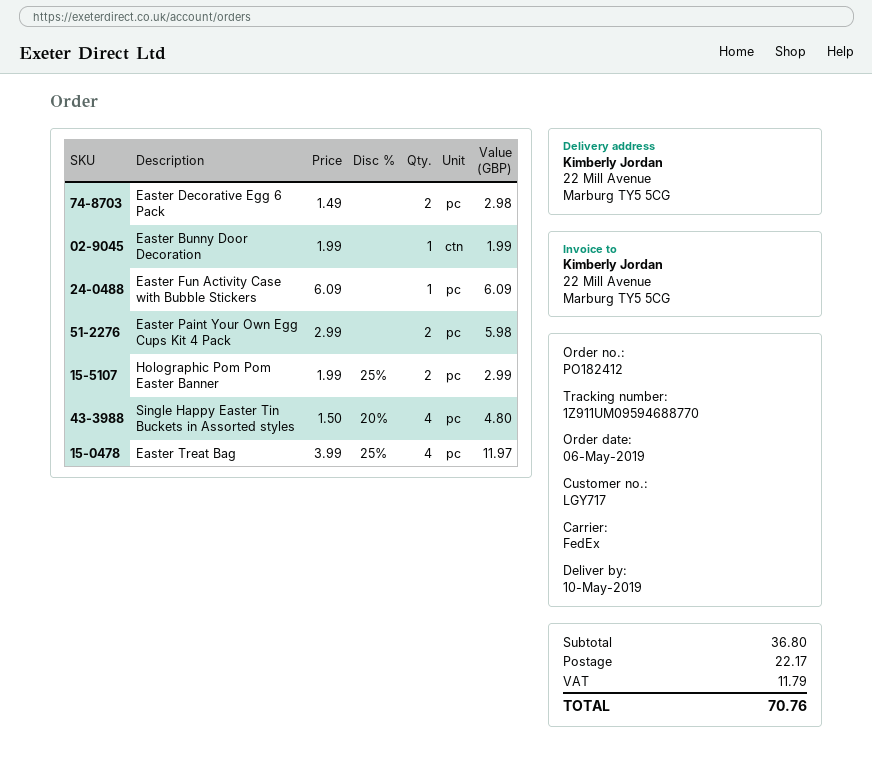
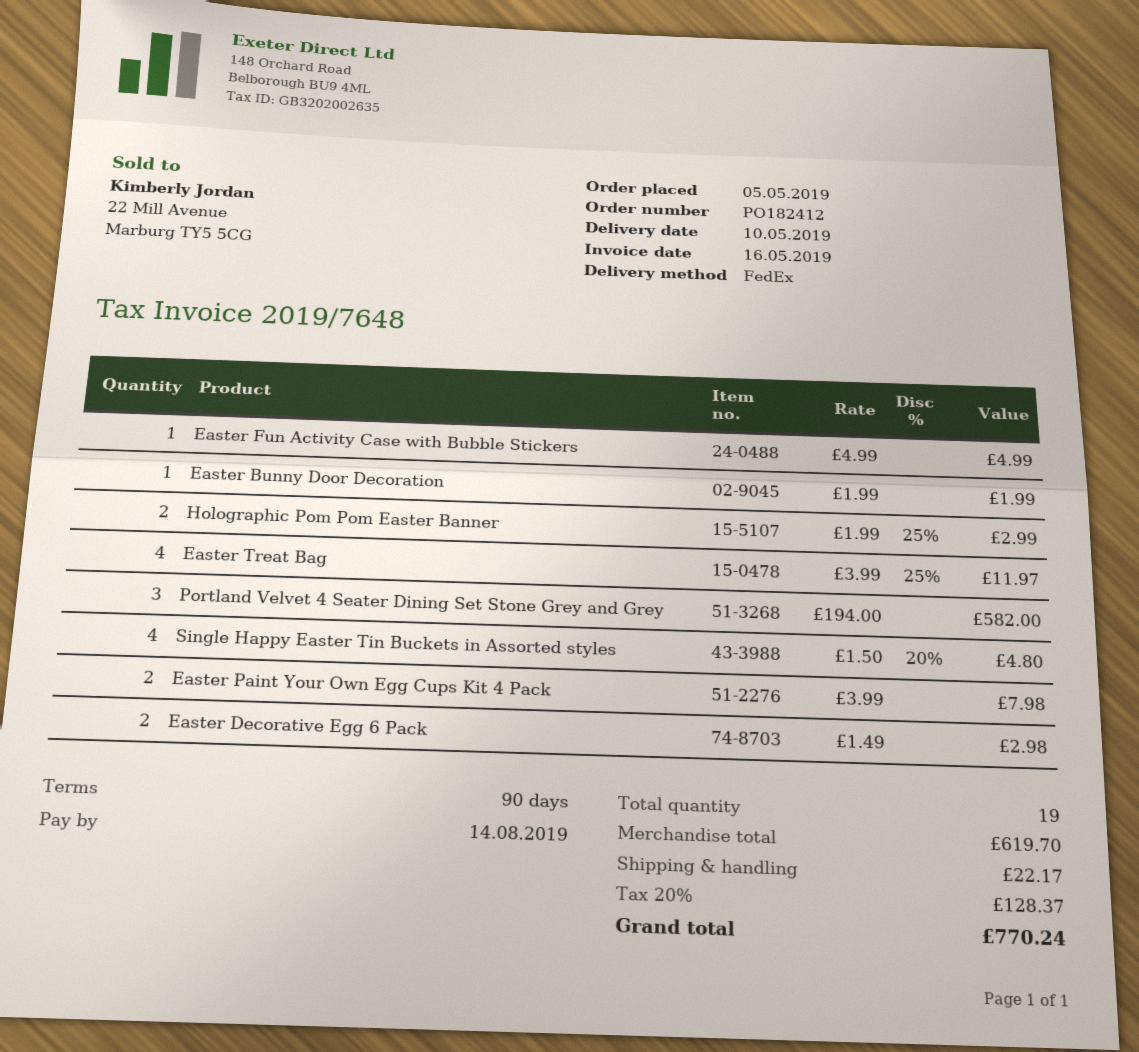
order date: 2019-05-06 -> 2019-05-05
Easter Fun Activity Case with Bubble Stickers: 1 x 6.09 = 6.09 -> 1 x 4.99 = 4.99
Easter Paint Your Own Egg Cups Kit 4 Pack: 2 x 2.99 = 5.98 -> 2 x 3.99 = 7.98
Portland Velvet 4 Seater Dining Set Stone Grey and Grey: none -> 3 x 194.00 = 582.00
subtotal: 36.80 -> 619.70
tax: 11.79 -> 128.37
total: 70.76 -> 770.24

